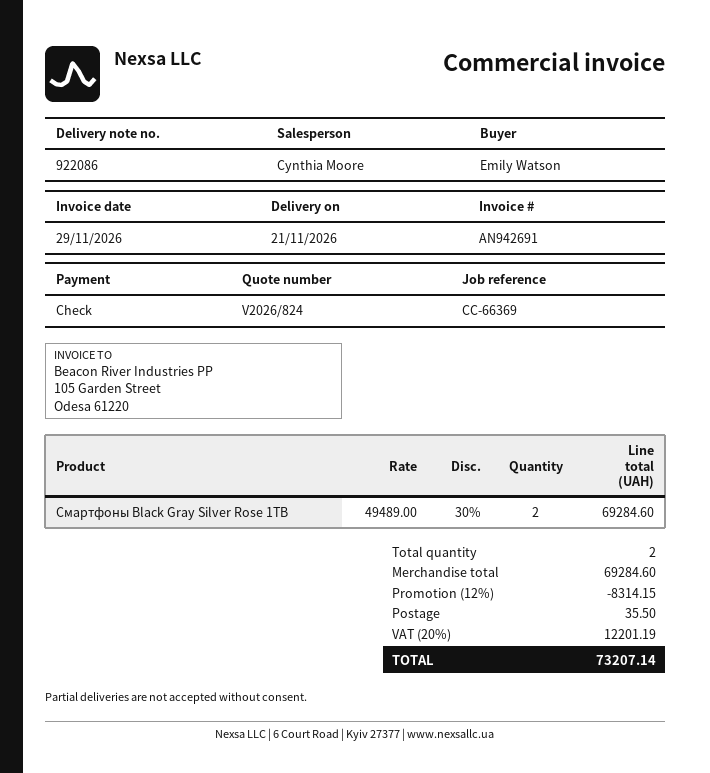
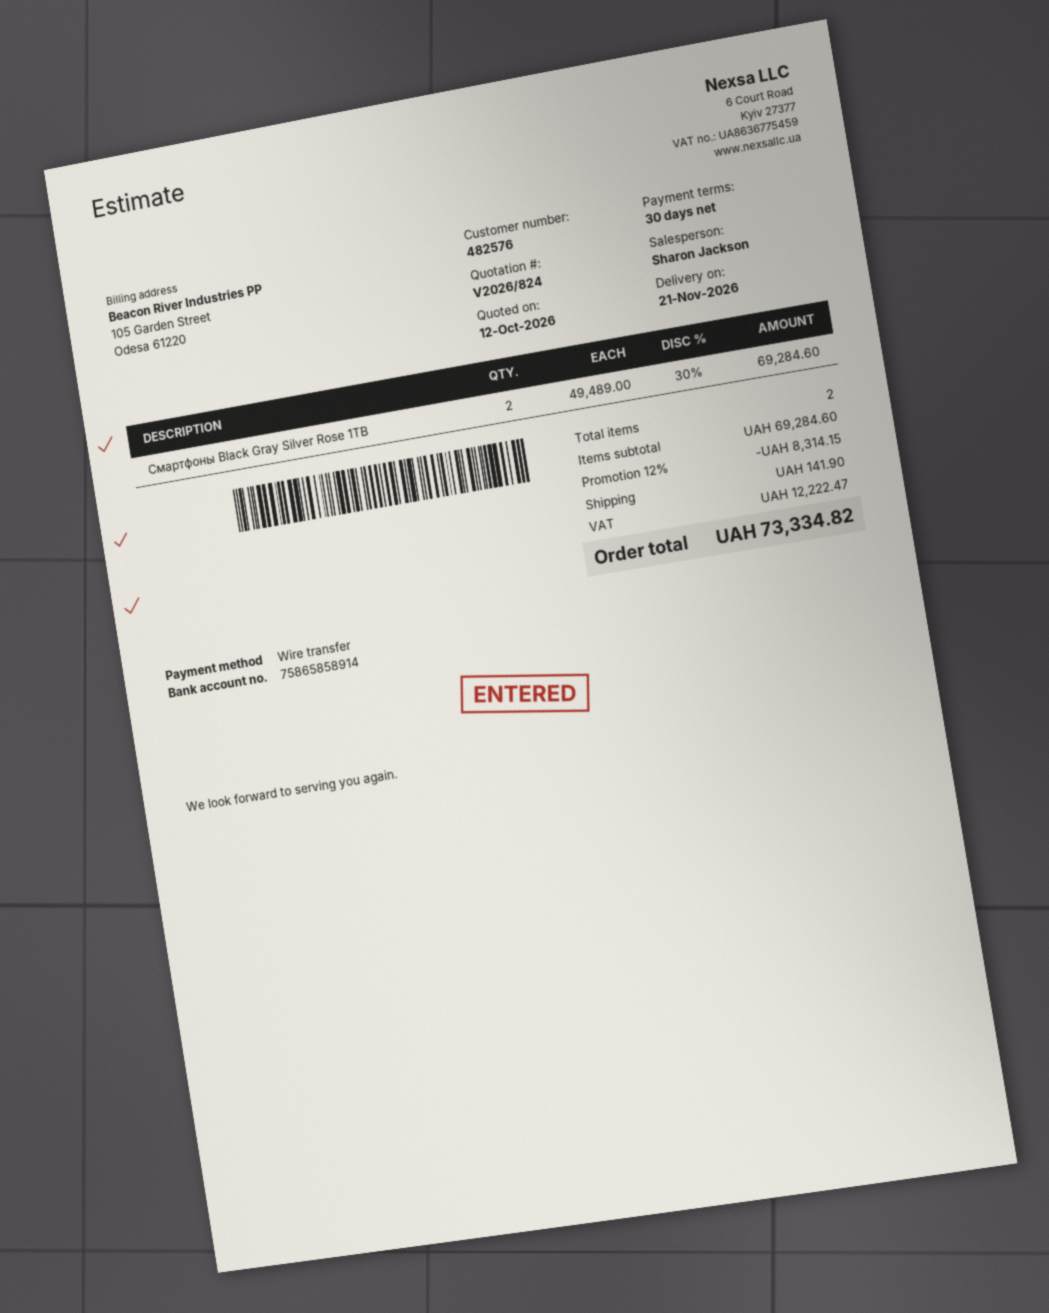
sales rep: Cynthia Moore -> Sharon Jackson
payment method: cheque -> bank transfer
shipping: 35.50 -> 141.90
tax: 12201.19 -> 12222.47
total: 73207.14 -> 73334.82

